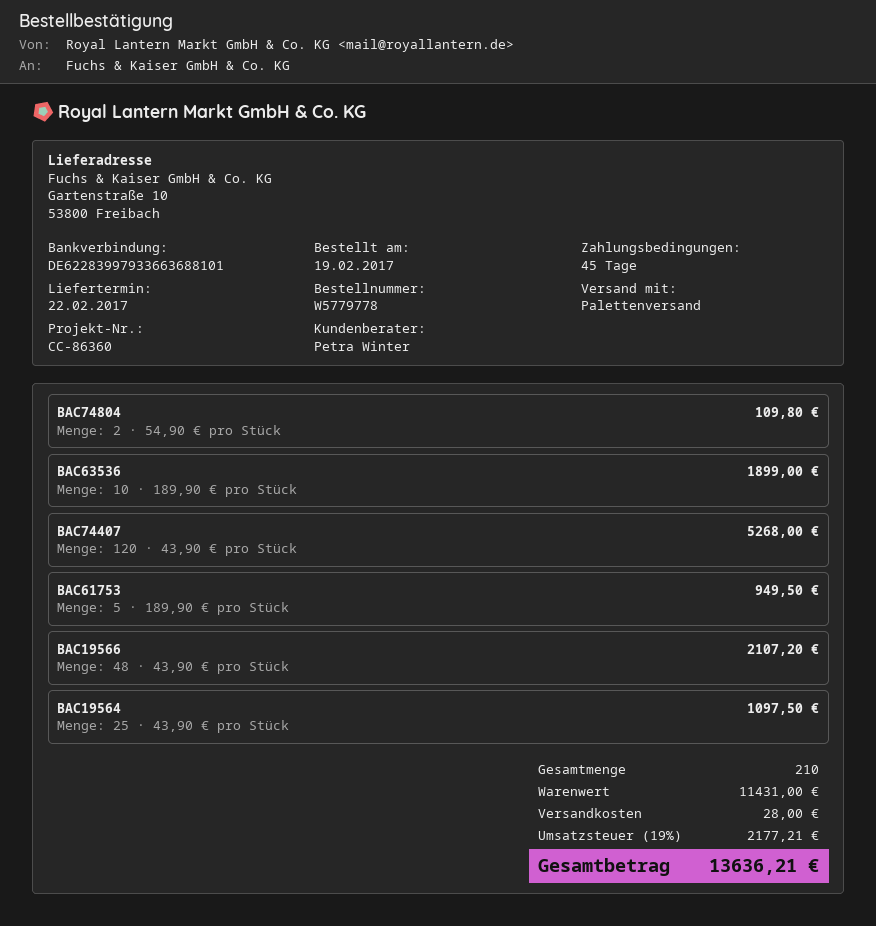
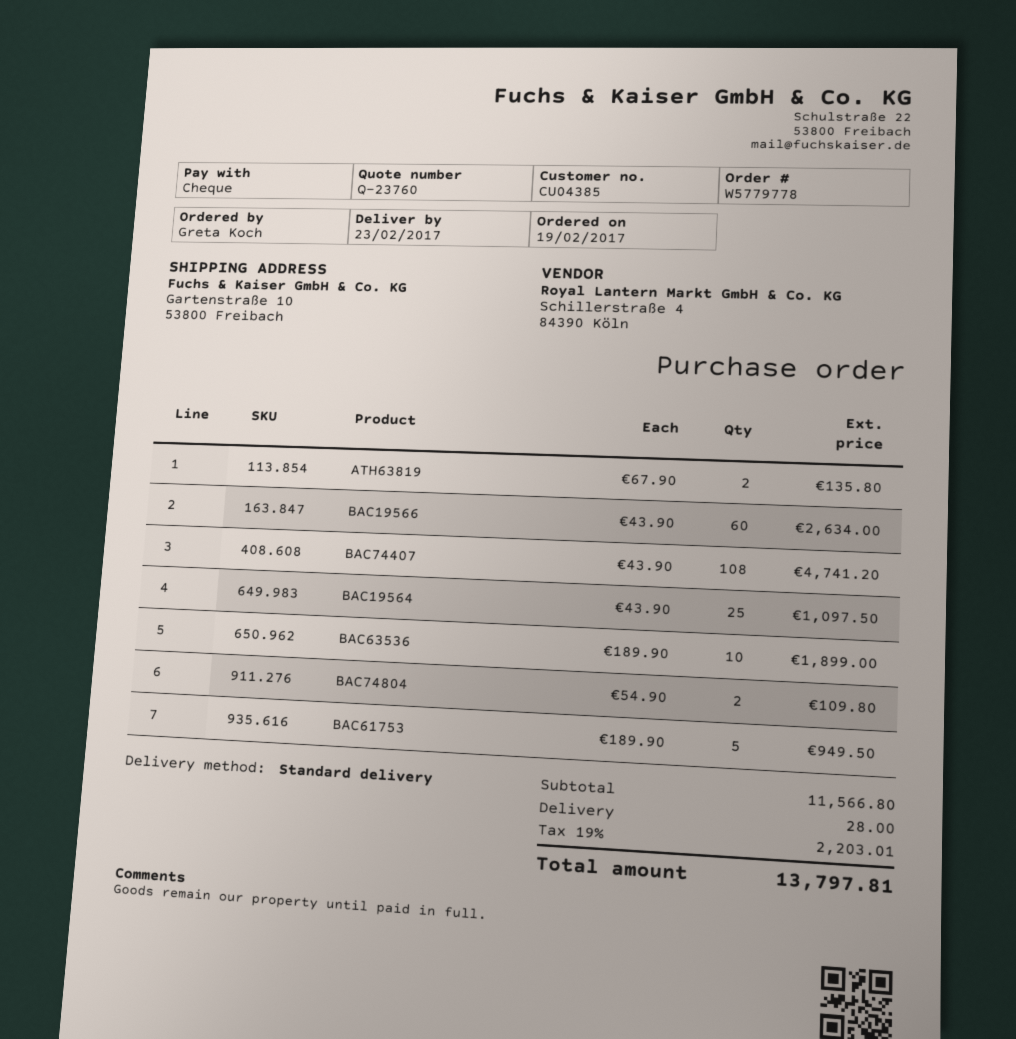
delivery date: 2017-02-22 -> 2017-02-23
shipping method: pallet freight -> standard
BAC74407: 120 x 43.90 = 5268.00 -> 108 x 43.90 = 4741.20
BAC19566: 48 x 43.90 = 2107.20 -> 60 x 43.90 = 2634.00
ATH63819: none -> 2 x 67.90 = 135.80
subtotal: 11431.00 -> 11566.80
tax: 19% = 2177.21 -> 19% = 2203.01
total: 13636.21 -> 13797.81

